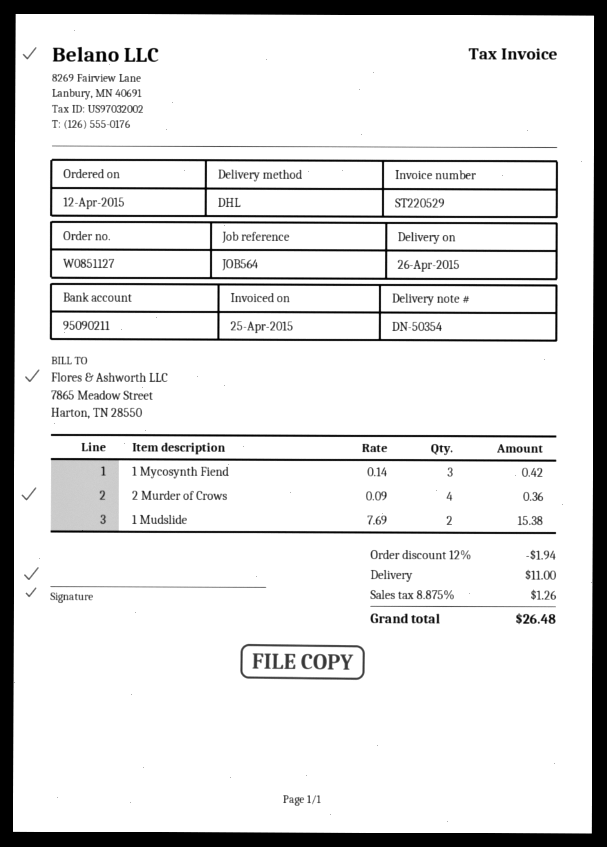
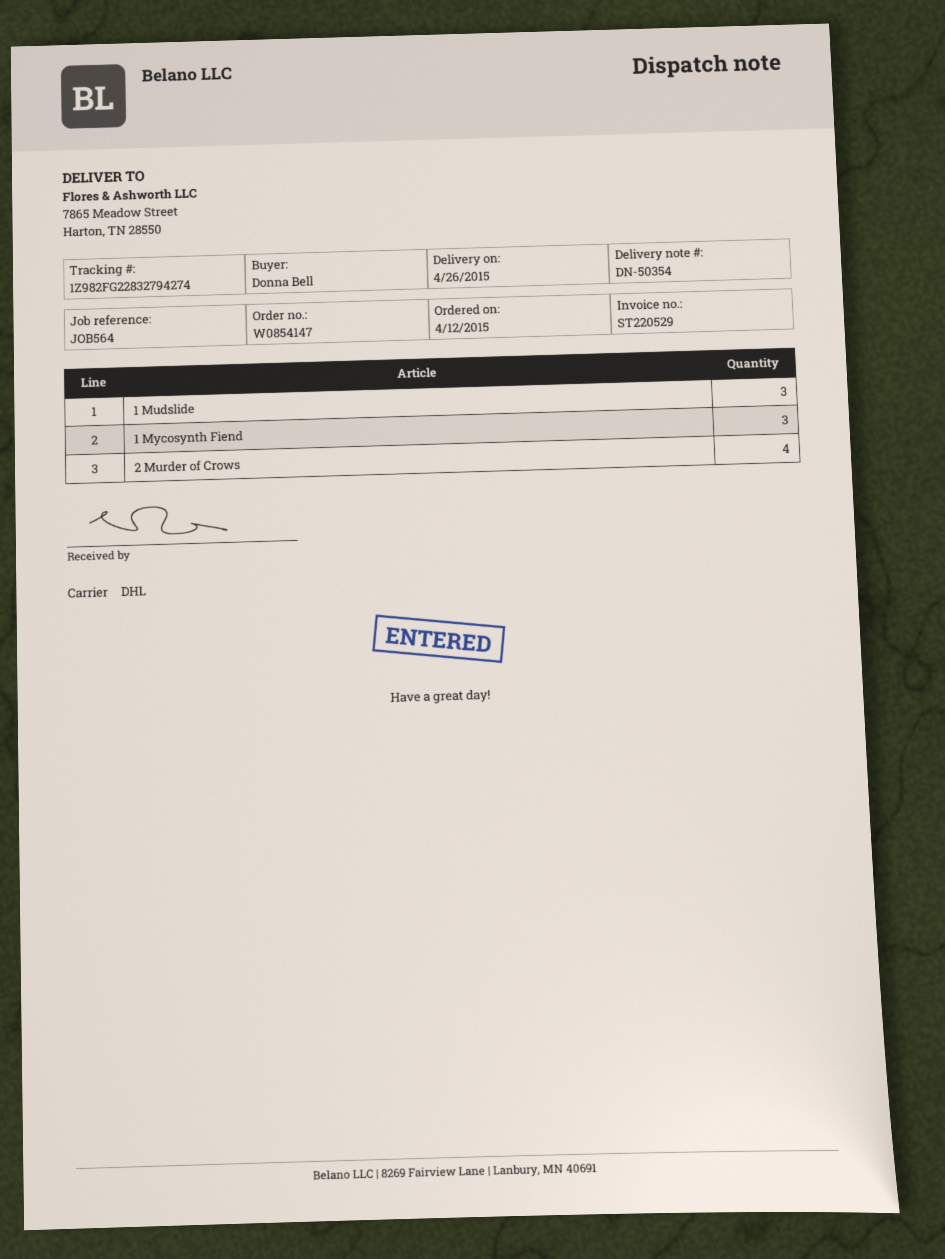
order number: W0851127 -> W0854147
1 Mudslide: 2 -> 3

